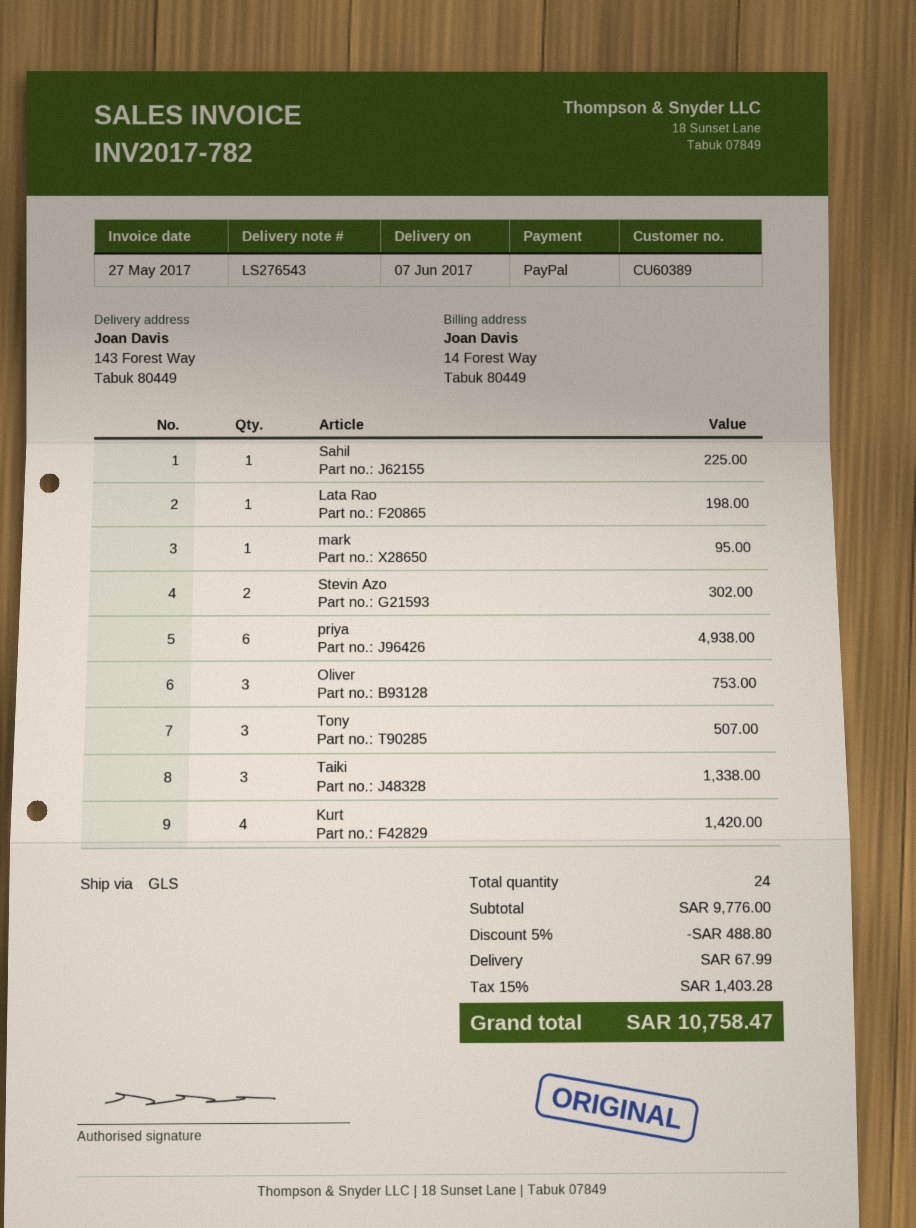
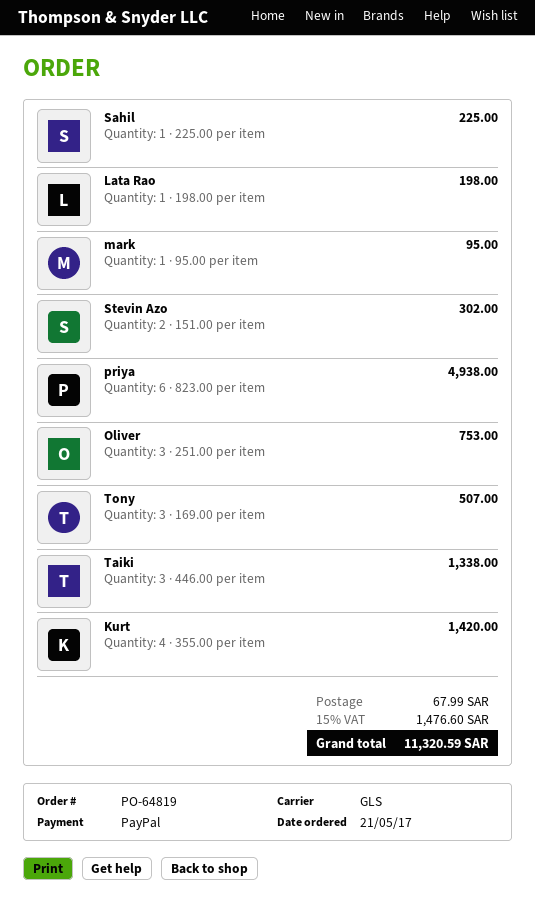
discount: 5% = 488.80 -> none
tax: 15% = 1403.28 -> 15% = 1476.60
total: 10758.47 -> 11320.59

